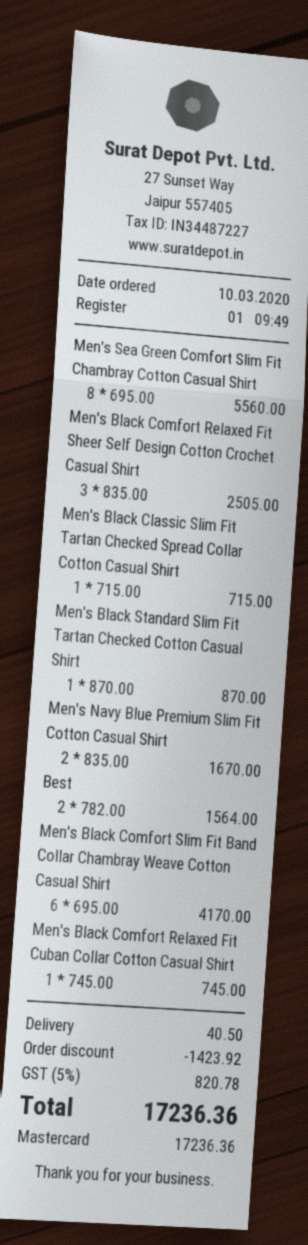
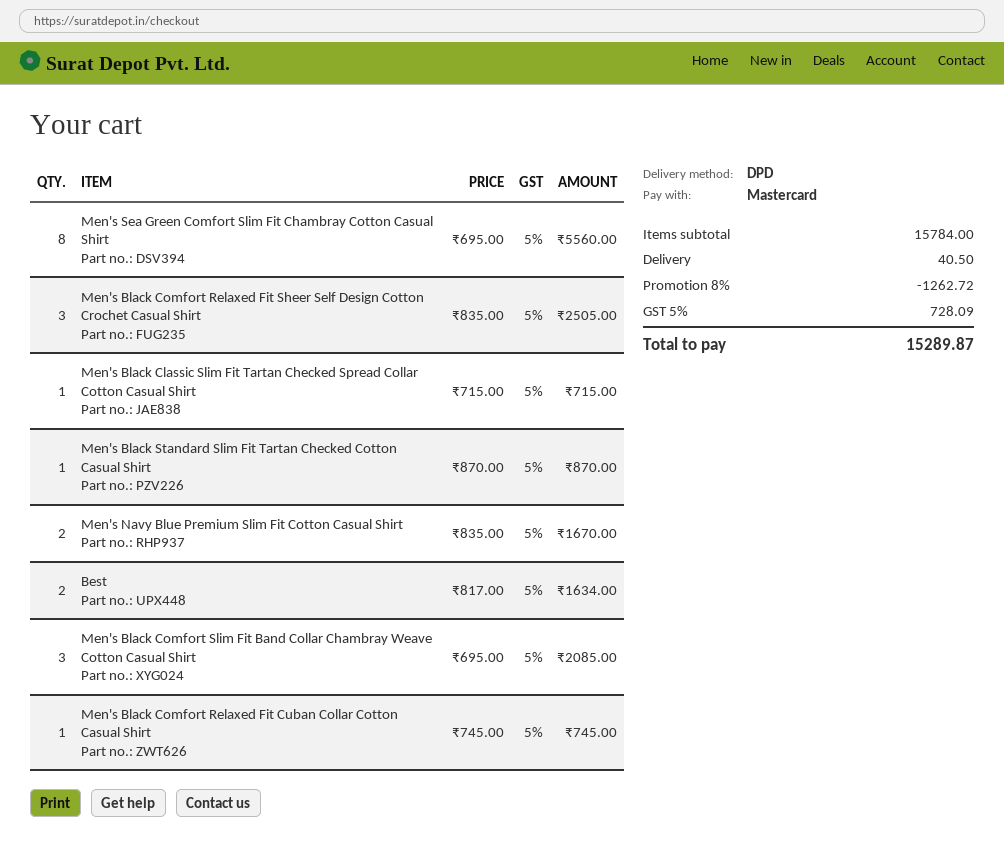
Best: 2 x 782.00 = 1564.00 -> 2 x 817.00 = 1634.00
Men's Black Comfort Slim Fit Band Collar Chambray Weave Cotton Casual Shirt: 6 x 695.00 = 4170.00 -> 3 x 695.00 = 2085.00
discount: 1423.92 -> 1262.72
tax: 5% = 820.78 -> 5% = 728.09
total: 17236.36 -> 15289.87

